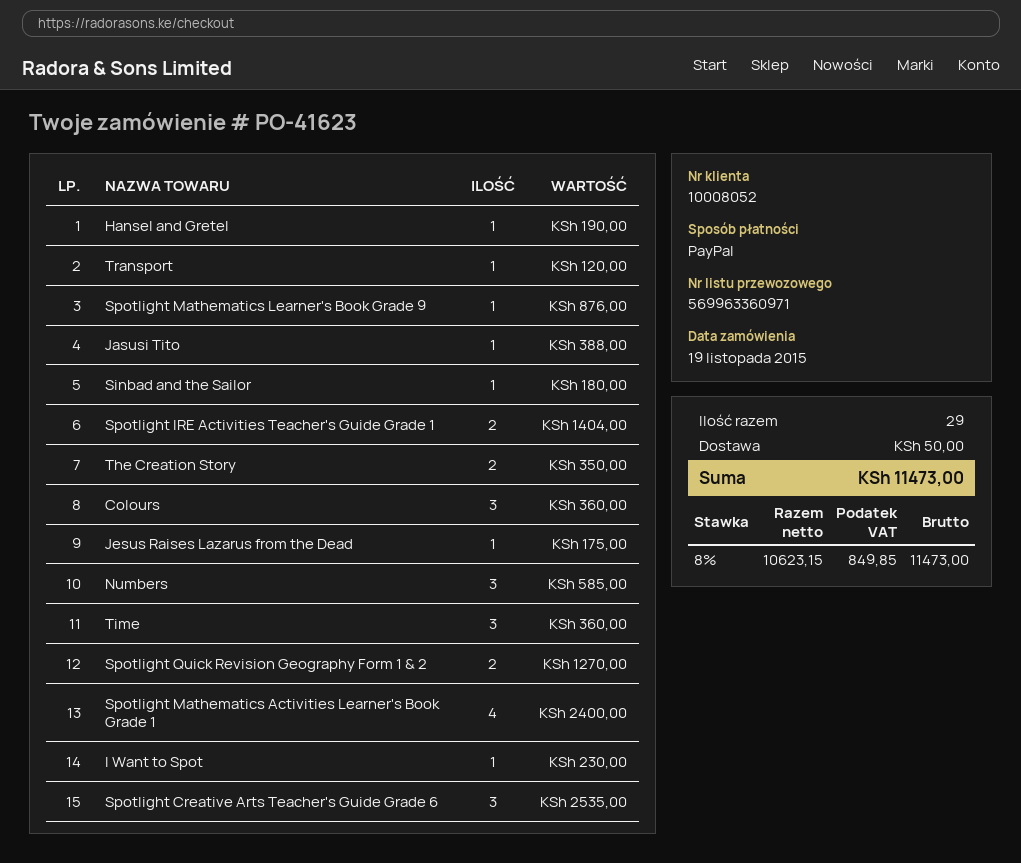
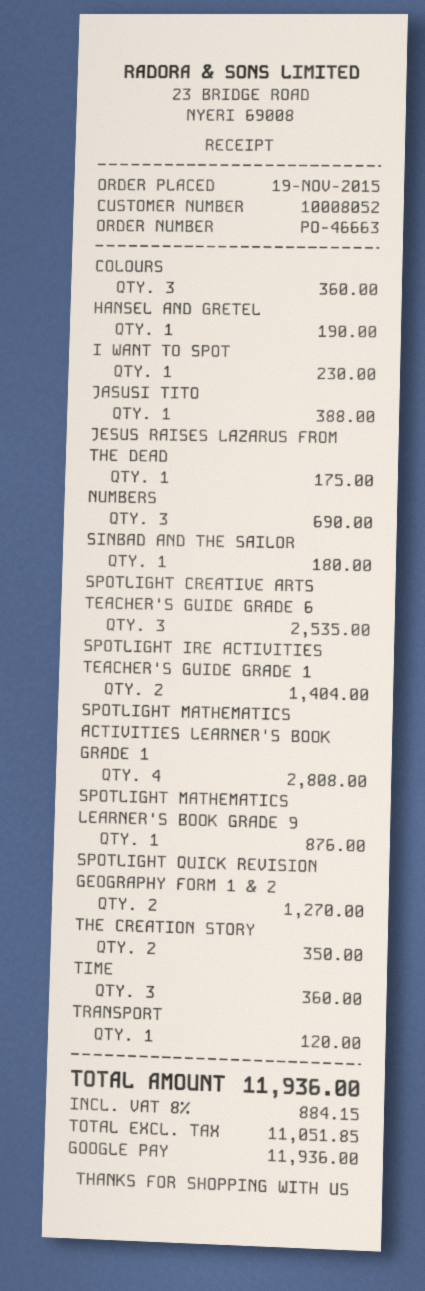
order number: PO-41623 -> PO-46663
payment method: PayPal -> Google Pay
Numbers: 3 for 585.00 -> 3 for 690.00
Spotlight Mathematics Activities Learner's Book Grade 1: 4 for 2400.00 -> 4 for 2808.00
shipping: 50.00 -> none
net: 10623.15 -> 11051.85
tax: 8% = 849.85 -> 8% = 884.15
total: 11473.00 -> 11936.00

